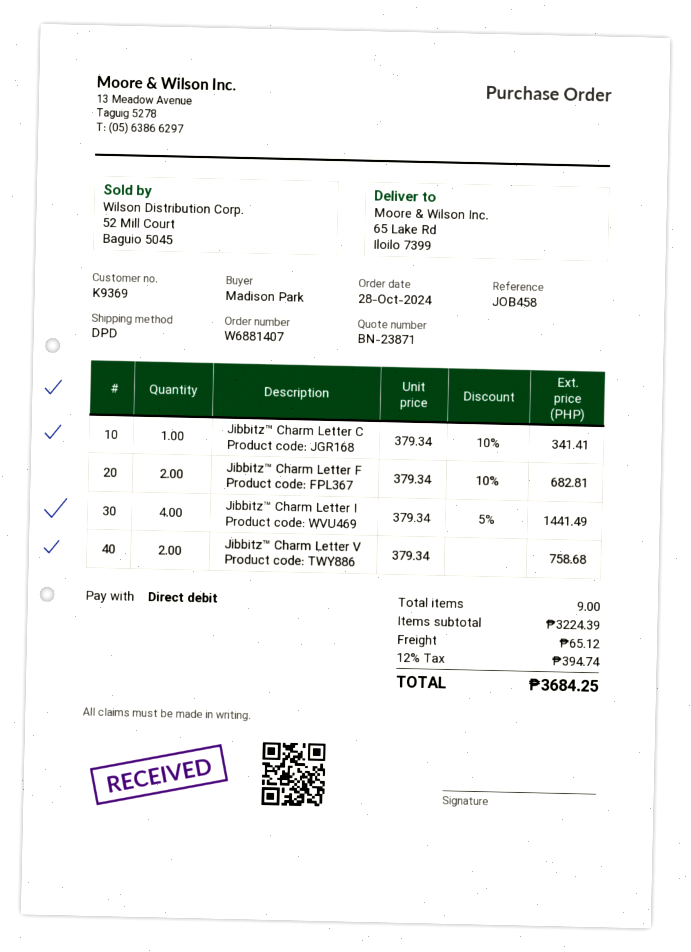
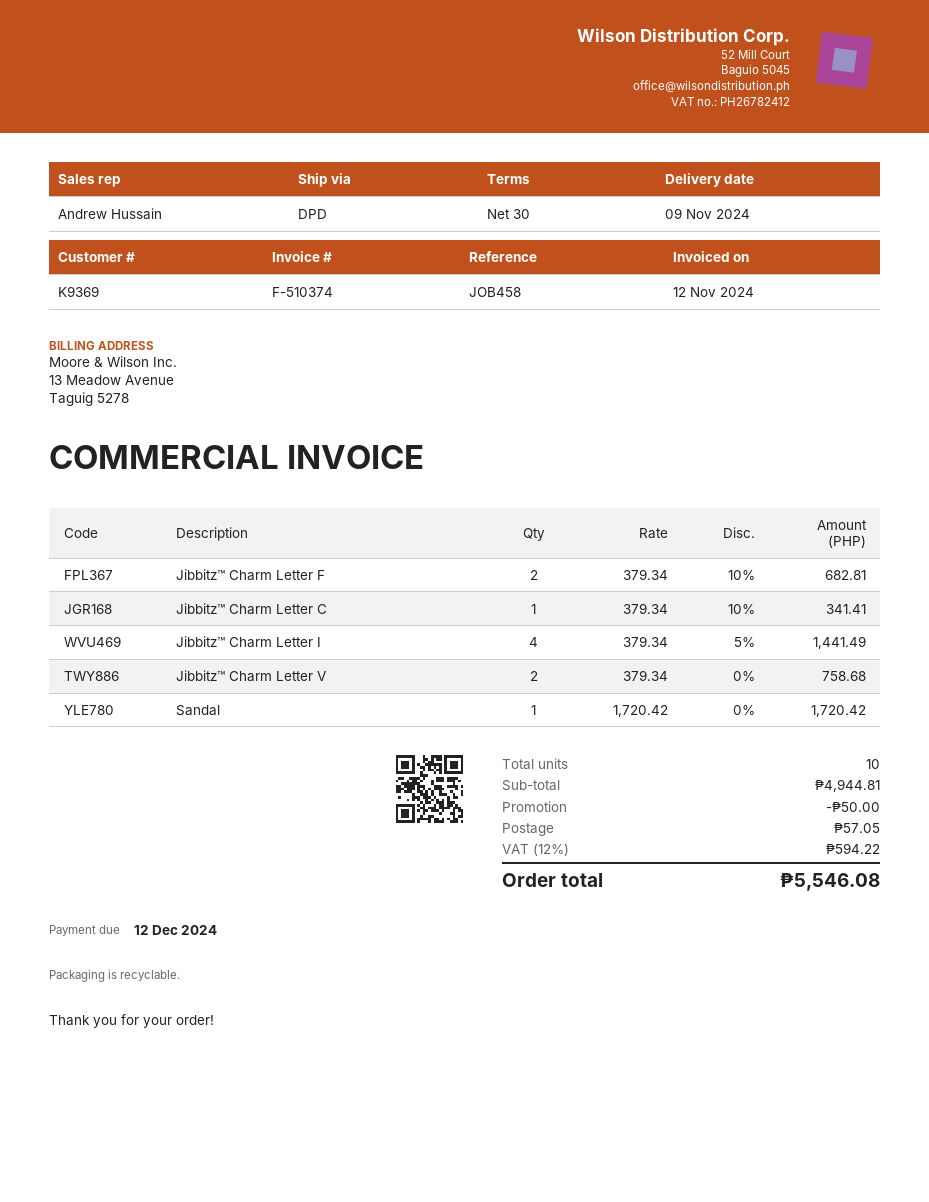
Sandal: none -> 1 x 1720.42 = 1720.42
total quantity: 9 -> 10
subtotal: 3224.39 -> 4944.81
discount: none -> 50.00
shipping: 65.12 -> 57.05
tax: 12% = 394.74 -> 12% = 594.22
total: 3684.25 -> 5546.08

